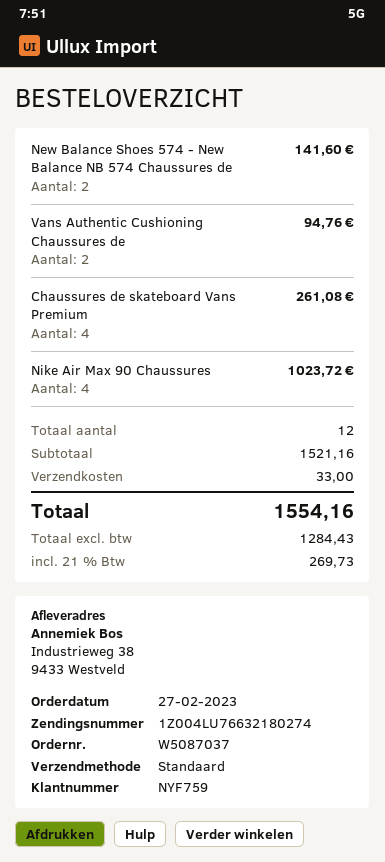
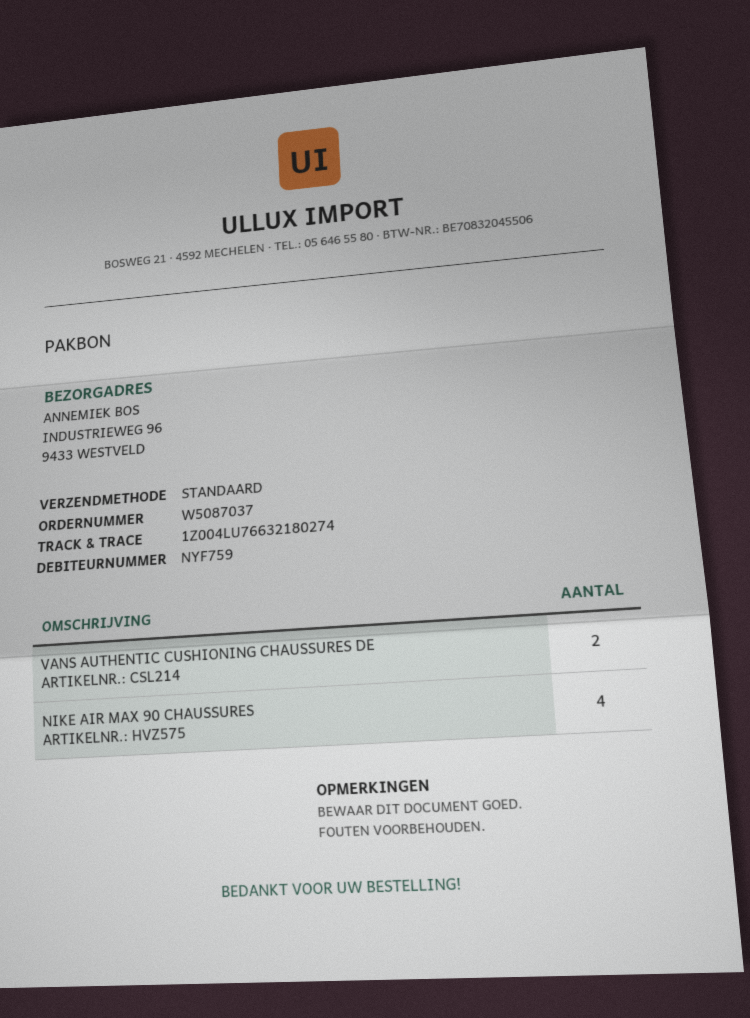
ship to: Industrieweg 38, 9433 Westveld -> INDUSTRIEWEG 96, 9433 WESTVELD
New Balance Shoes 574 - New Balance NB 574 Chaussures de: 2 -> none
Chaussures de skateboard Vans Premium: 4 -> none

